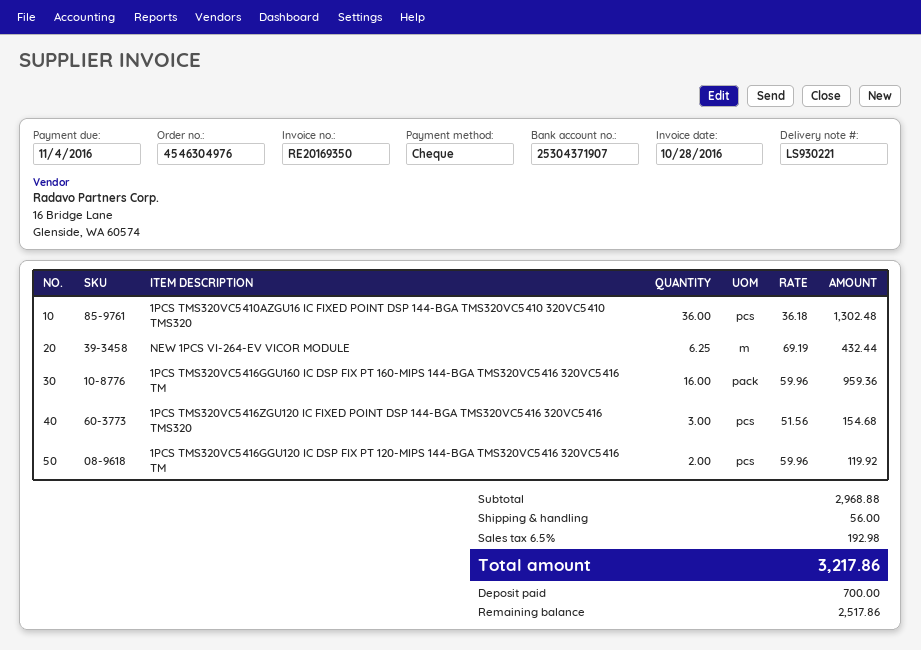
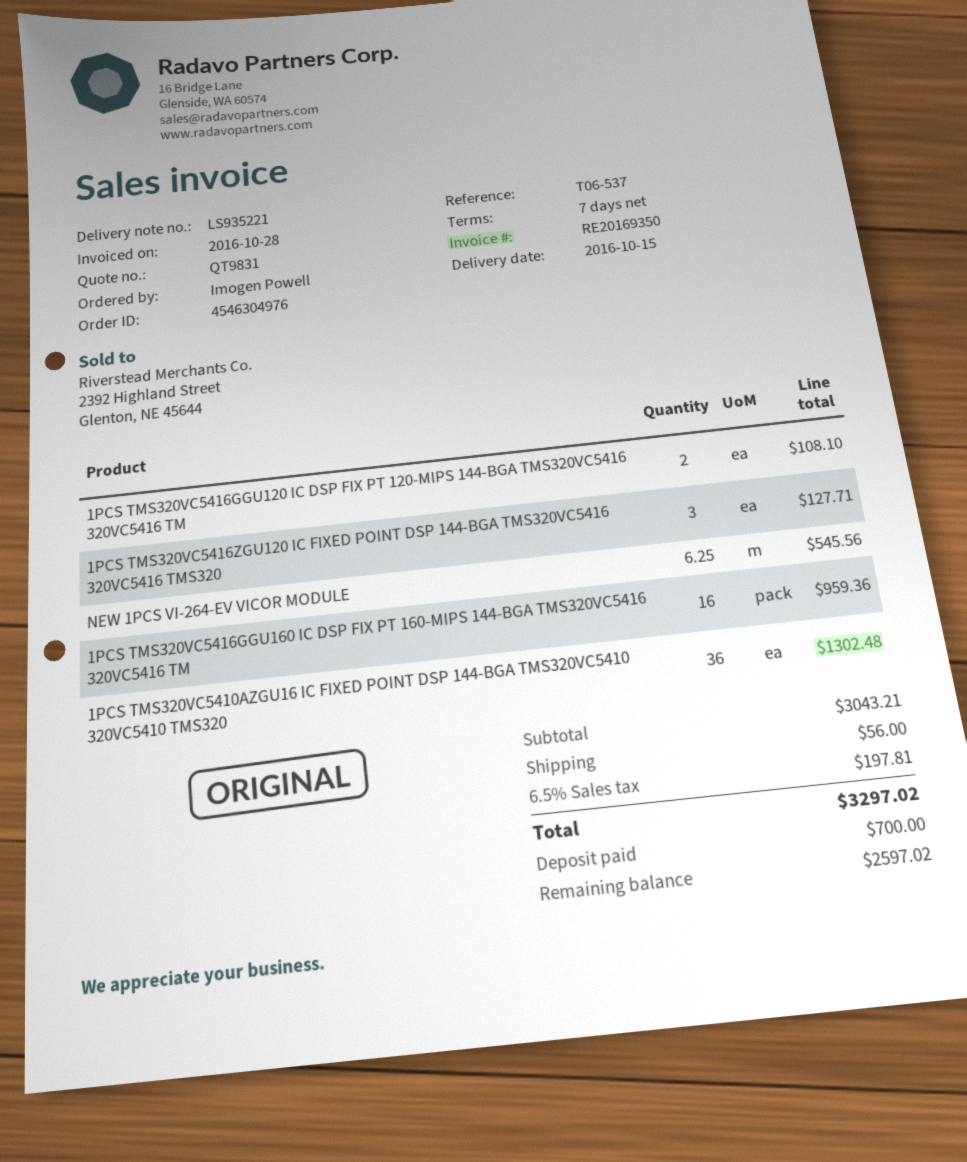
delivery note number: LS930221 -> LS935221
NEW 1PCS VI-264-EV VICOR MODULE: 6.25 for 432.44 -> 6.25 for 545.56
1PCS TMS320VC5416ZGU120 IC FIXED POINT DSP 144-BGA TMS320VC5416 320VC5416 TMS320: 3 for 154.68 -> 3 for 127.71
1PCS TMS320VC5416GGU120 IC DSP FIX PT 120-MIPS 144-BGA TMS320VC5416 320VC5416 TM: 2 for 119.92 -> 2 for 108.10
subtotal: 2968.88 -> 3043.21
tax: 6.5% = 192.98 -> 6.5% = 197.81
total: 3217.86 -> 3297.02
balance: 2517.86 -> 2597.02

